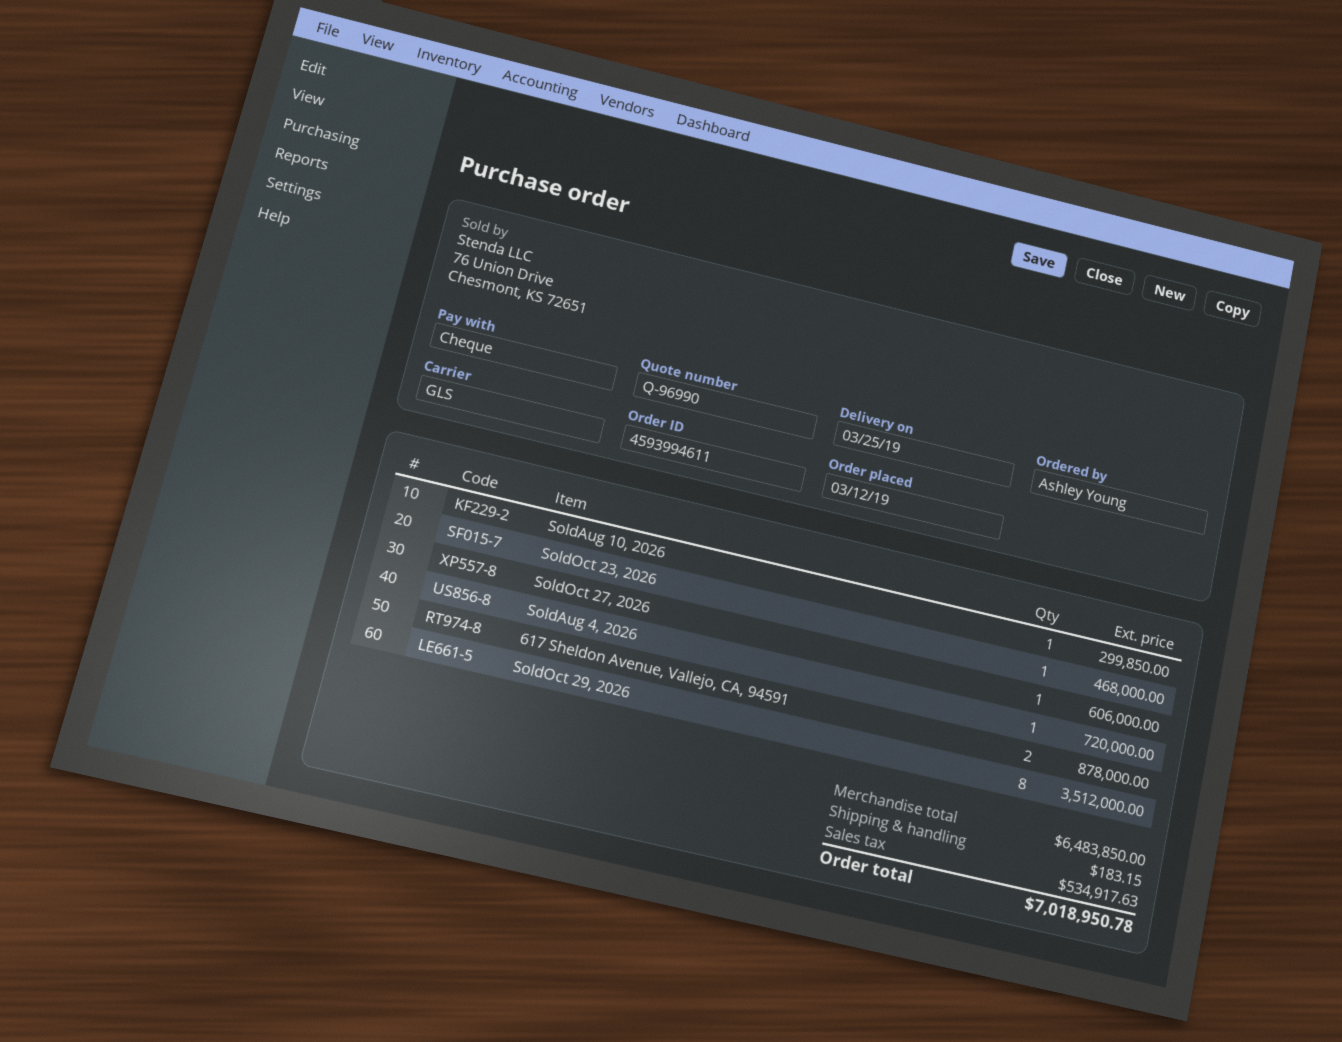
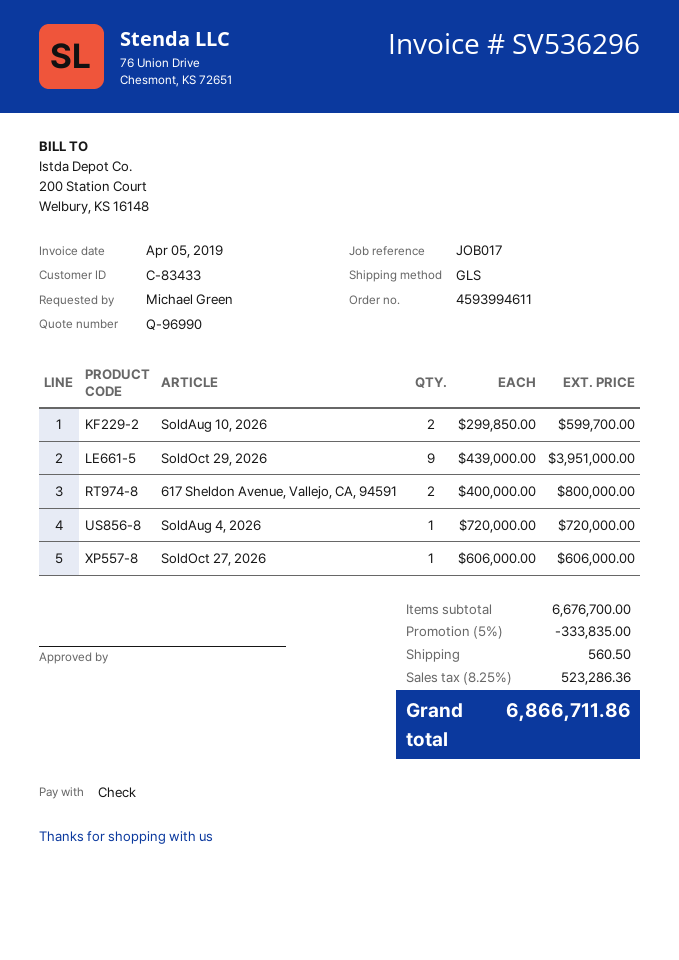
ordered by: Ashley Young -> Michael Green
SoldAug 10, 2026: 1 for 299850.00 -> 2 for 599700.00
SoldOct 23, 2026: 1 for 468000.00 -> none
617 Sheldon Avenue, Vallejo, CA, 94591: 2 for 878000.00 -> 2 for 800000.00
SoldOct 29, 2026: 8 for 3512000.00 -> 9 for 3951000.00
subtotal: 6483850.00 -> 6676700.00
discount: none -> 5% = 333835.00
shipping: 183.15 -> 560.50
tax: 534917.63 -> 523286.36
total: 7018950.78 -> 6866711.86

